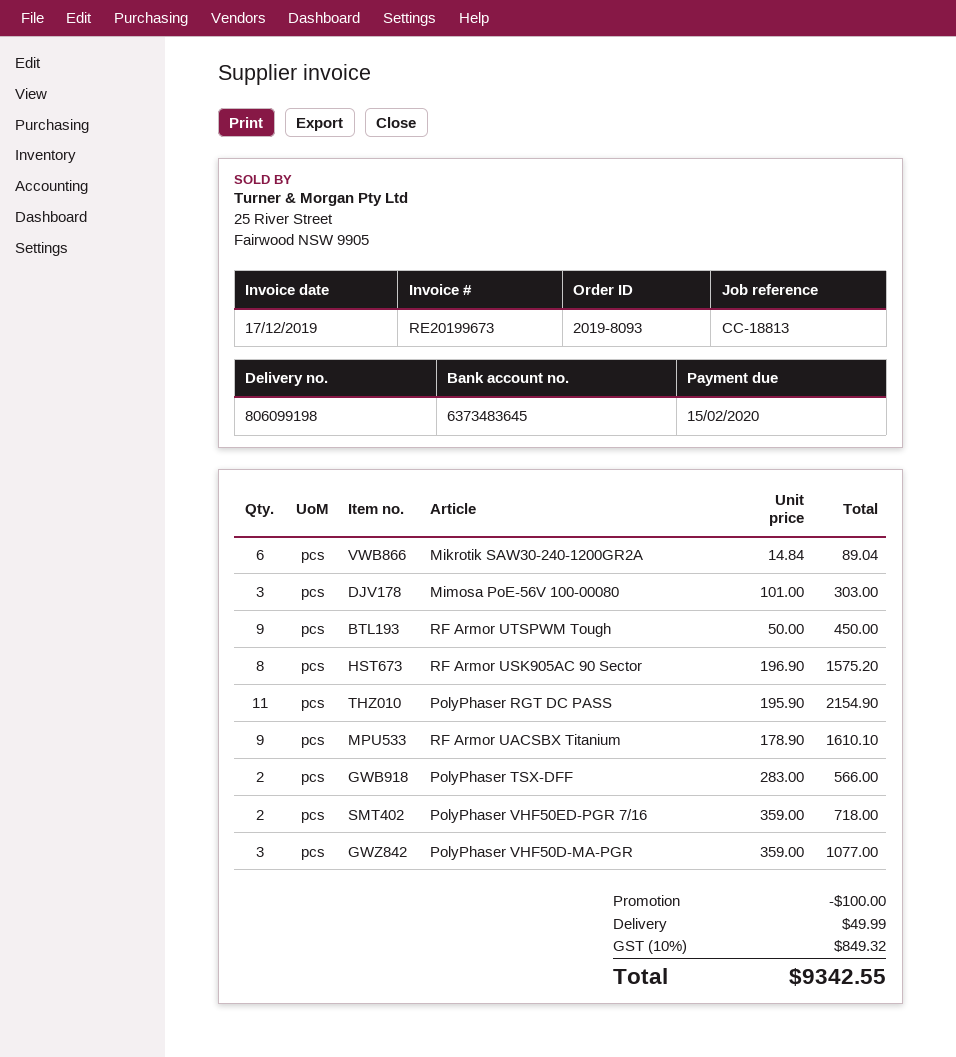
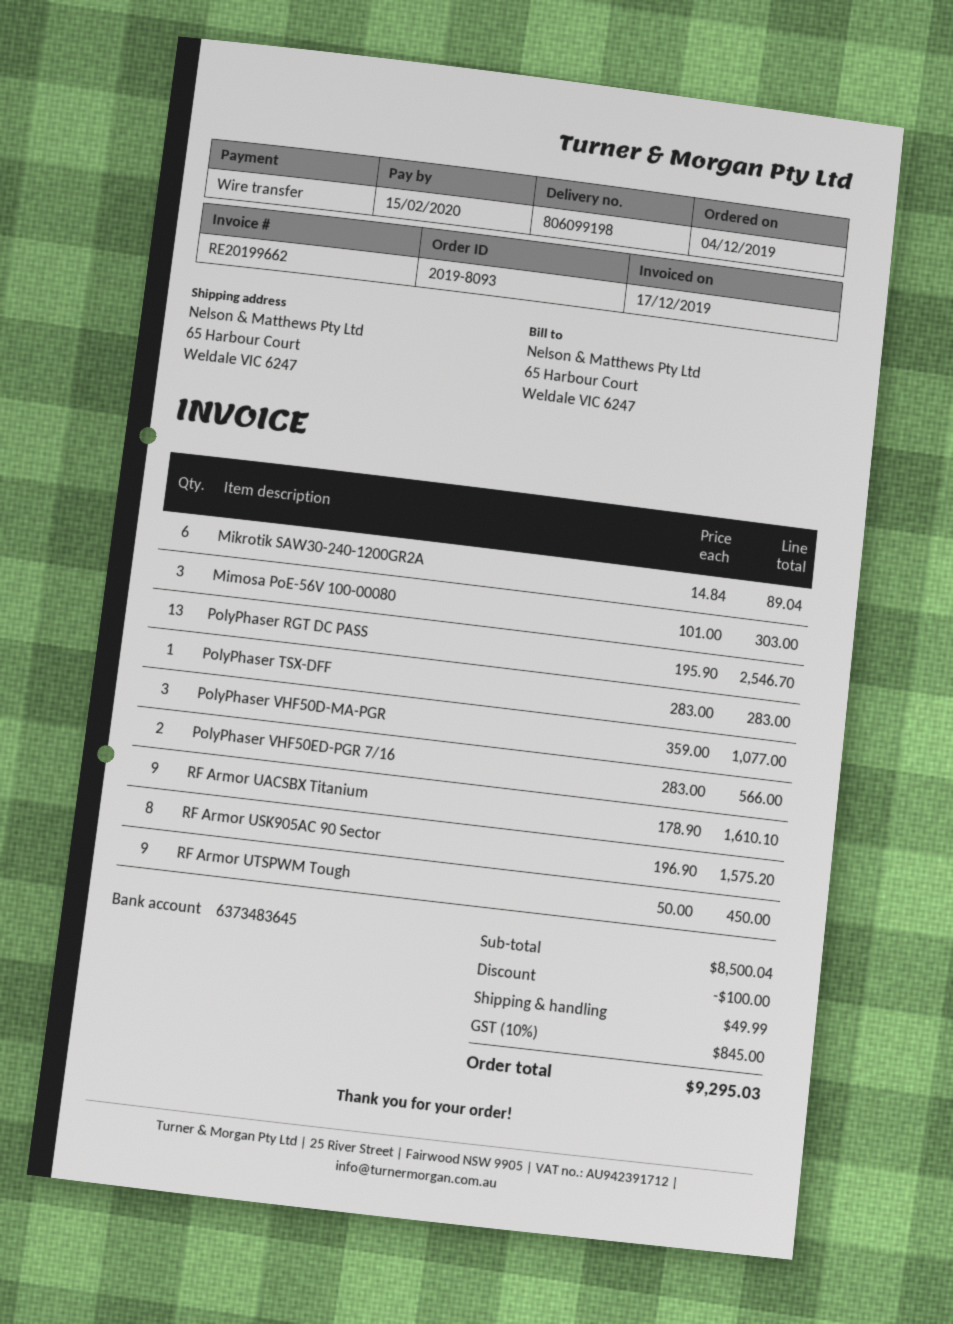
invoice number: RE20199673 -> RE20199662
PolyPhaser RGT DC PASS: 11 x 195.90 = 2154.90 -> 13 x 195.90 = 2546.70
PolyPhaser TSX-DFF: 2 x 283.00 = 566.00 -> 1 x 283.00 = 283.00
PolyPhaser VHF50ED-PGR 7/16: 2 x 359.00 = 718.00 -> 2 x 283.00 = 566.00
tax: 10% = 849.32 -> 10% = 845.00
total: 9342.55 -> 9295.03

